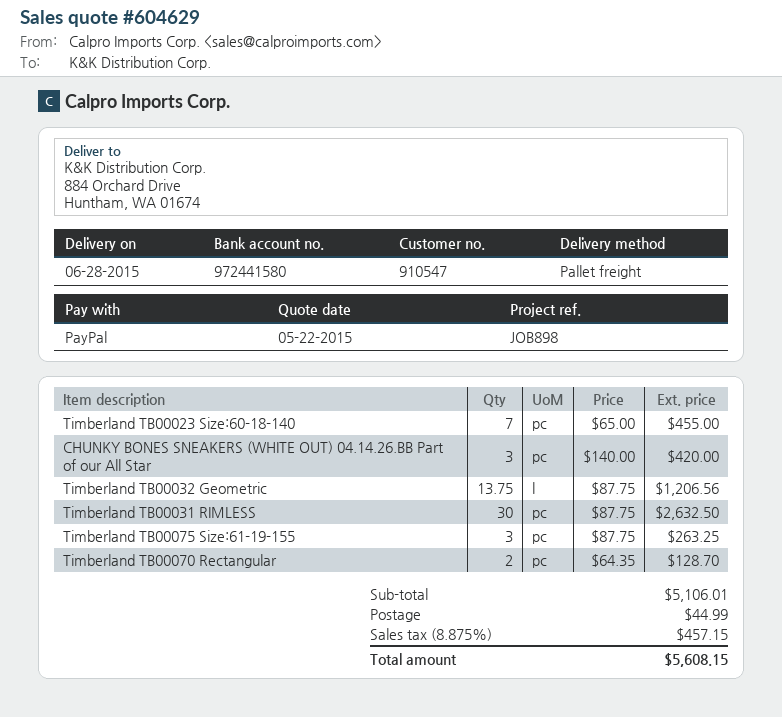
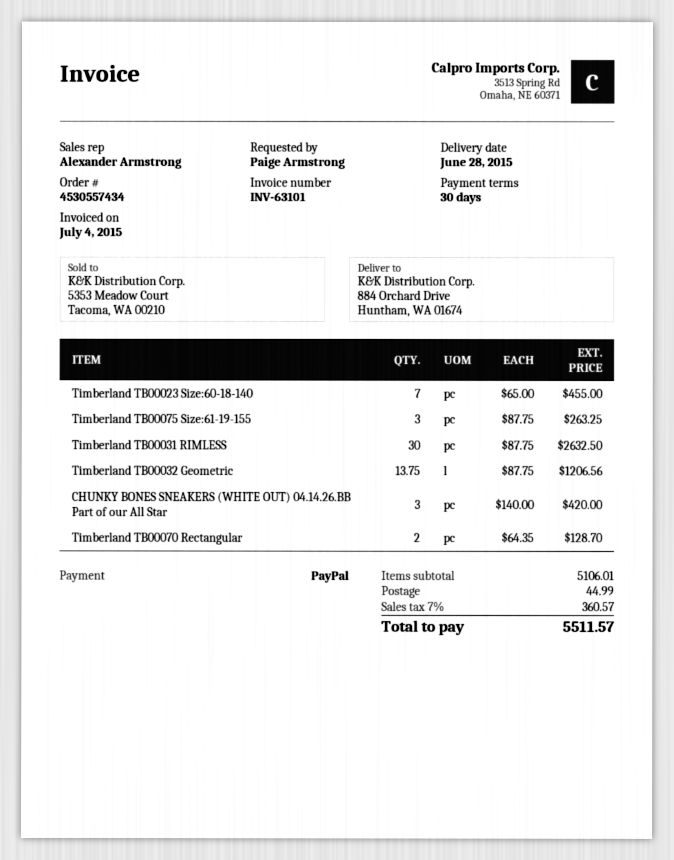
tax: 8.875% = 457.15 -> 7% = 360.57
total: 5608.15 -> 5511.57

